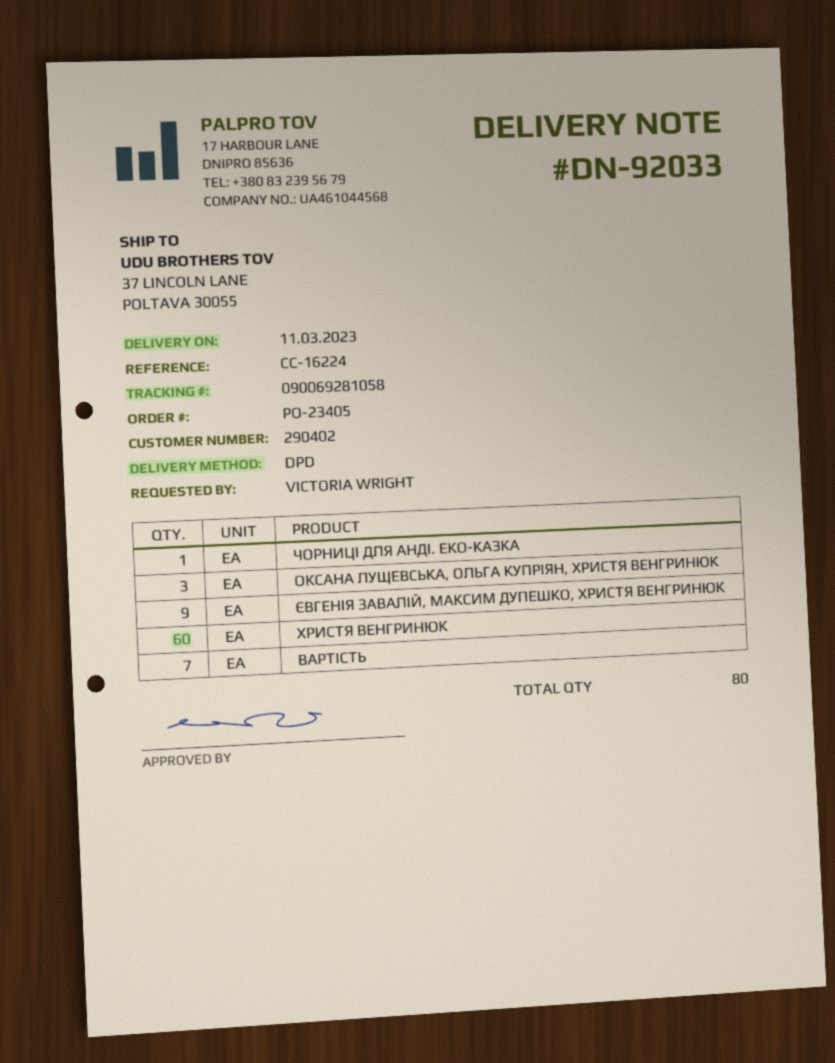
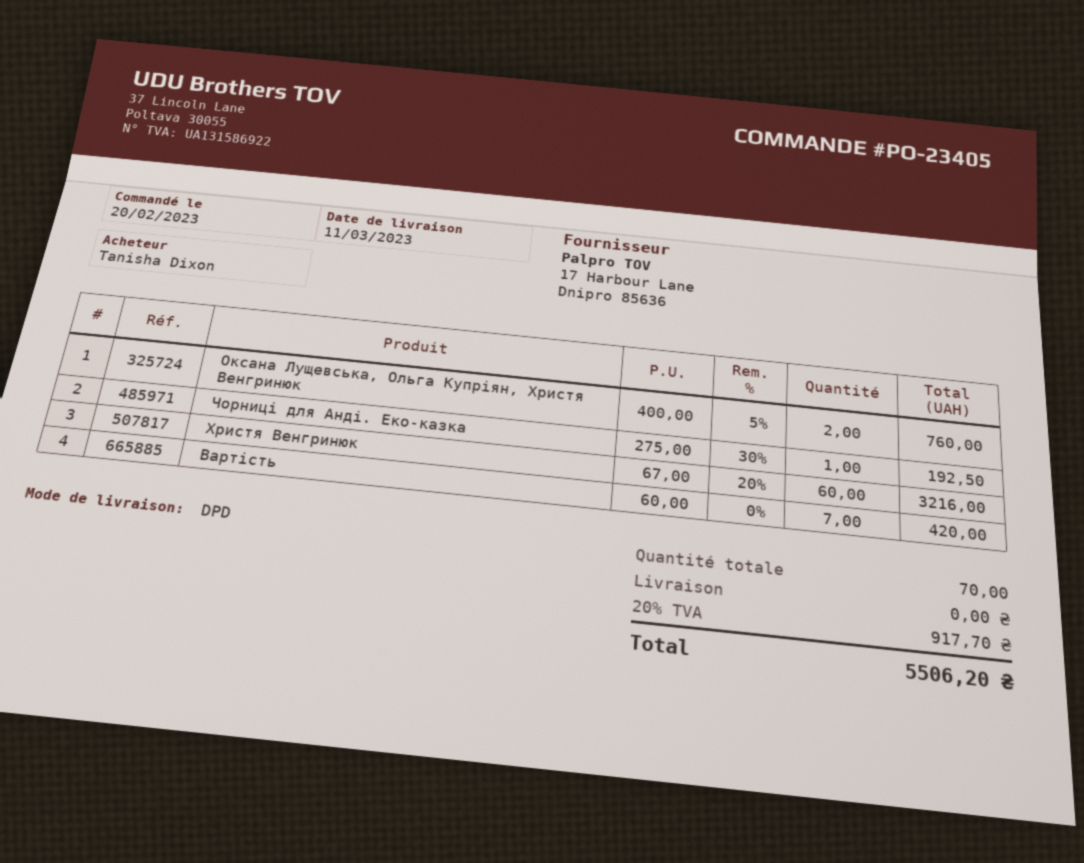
ordered by: VICTORIA WRIGHT -> Tanisha Dixon
ОКСАНА ЛУЩЕВСЬКА, ОЛЬГА КУПРІЯН, ХРИСТЯ ВЕНГРИНЮК: 3 -> 2
ЄВГЕНІЯ ЗАВАЛІЙ, МАКСИМ ДУПЕШКО, ХРИСТЯ ВЕНГРИНЮК: 9 -> none
total quantity: 80 -> 70

